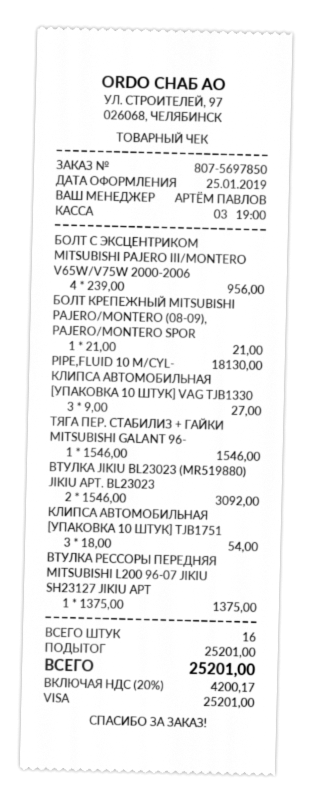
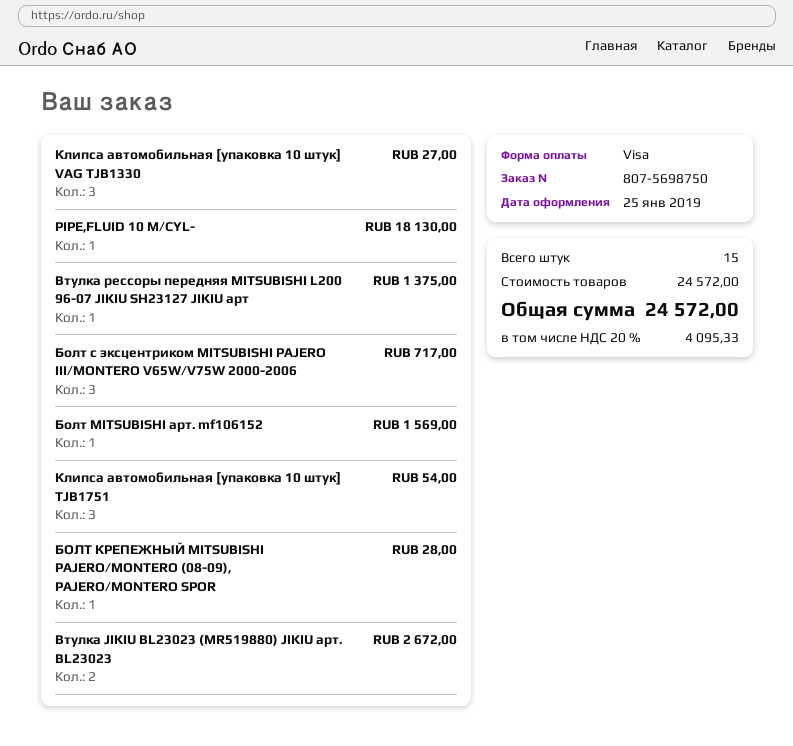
order number: 807-5697850 -> 807-5698750
БОЛТ С ЭКСЦЕНТРИКОМ MITSUBISHI PAJERO III/MONTERO V65W/V75W 2000-2006: 4 for 956.00 -> 3 for 717.00
БОЛТ КРЕПЕЖНЫЙ MITSUBISHI PAJERO/MONTERO (08-09), PAJERO/MONTERO SPOR: 1 for 21.00 -> 1 for 28.00
ТЯГА ПЕР. СТАБИЛИЗ + ГАЙКИ MITSUBISHI GALANT 96-: 1 for 1546.00 -> none
ВТУЛКА JIKIU BL23023 (MR519880) JIKIU АРТ. BL23023: 2 for 3092.00 -> 2 for 2672.00
Болт MITSUBISHI арт. mf106152: none -> 1 for 1569.00
total quantity: 16 -> 15
subtotal: 25201.00 -> 24572.00
tax: 20% = 4200.17 -> 20% = 4095.33
total: 25201.00 -> 24572.00

